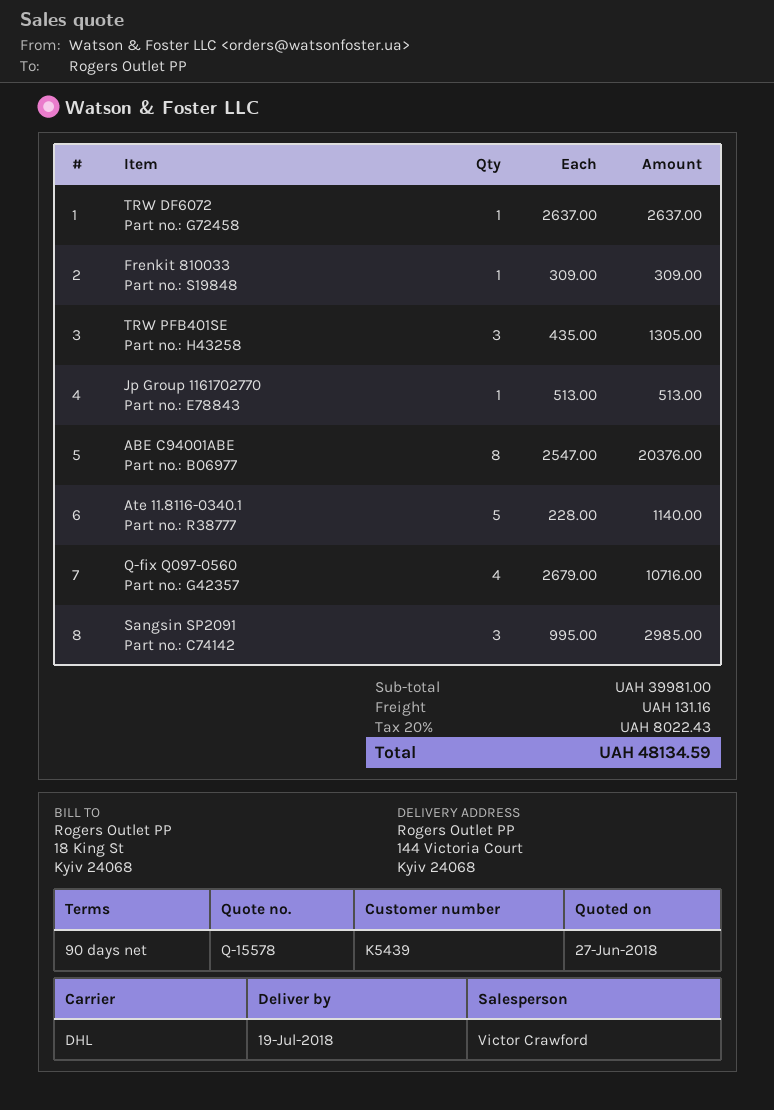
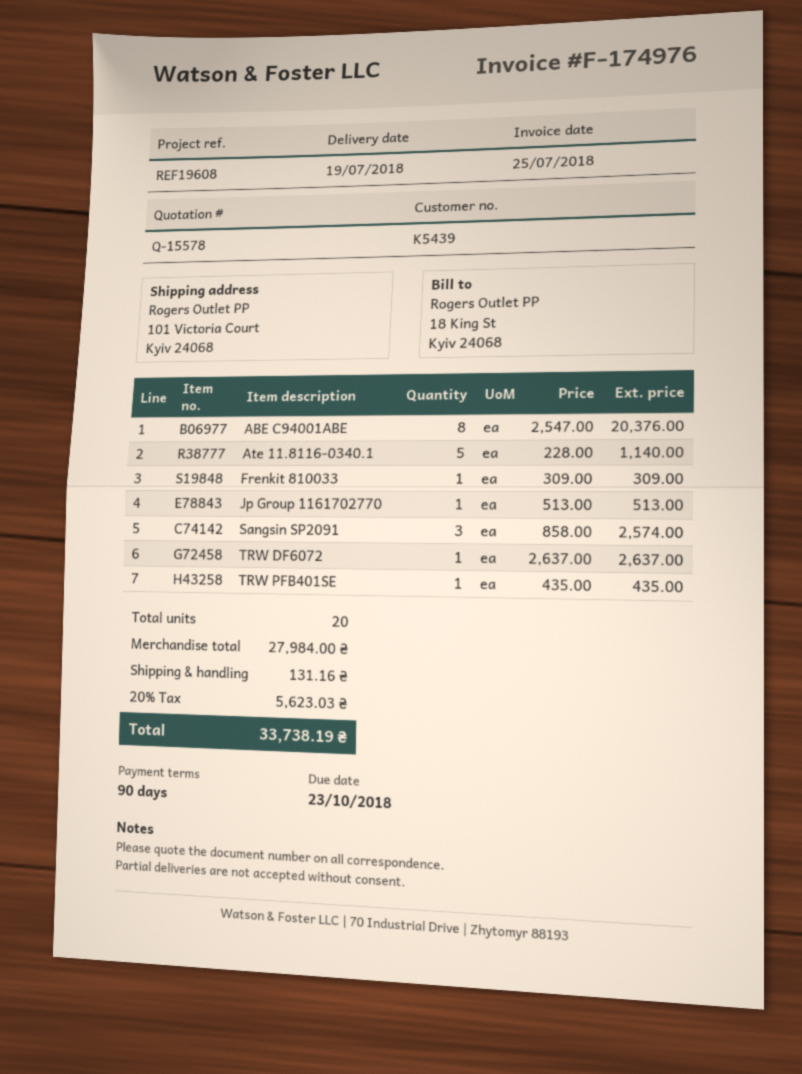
ship to: 144 Victoria Court, Kyiv 24068 -> 101 Victoria Court, Kyiv 24068
TRW PFB401SE: 3 x 435.00 = 1305.00 -> 1 x 435.00 = 435.00
Q-fix Q097-0560: 4 x 2679.00 = 10716.00 -> none
Sangsin SP2091: 3 x 995.00 = 2985.00 -> 3 x 858.00 = 2574.00
subtotal: 39981.00 -> 27984.00
tax: 20% = 8022.43 -> 20% = 5623.03
total: 48134.59 -> 33738.19

